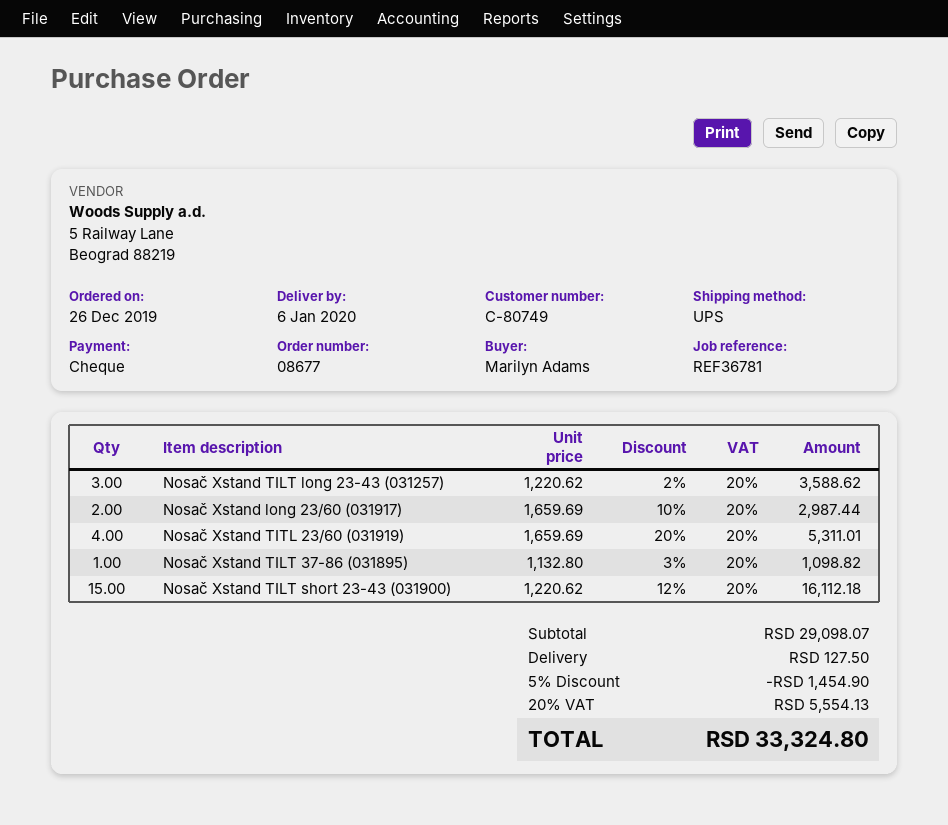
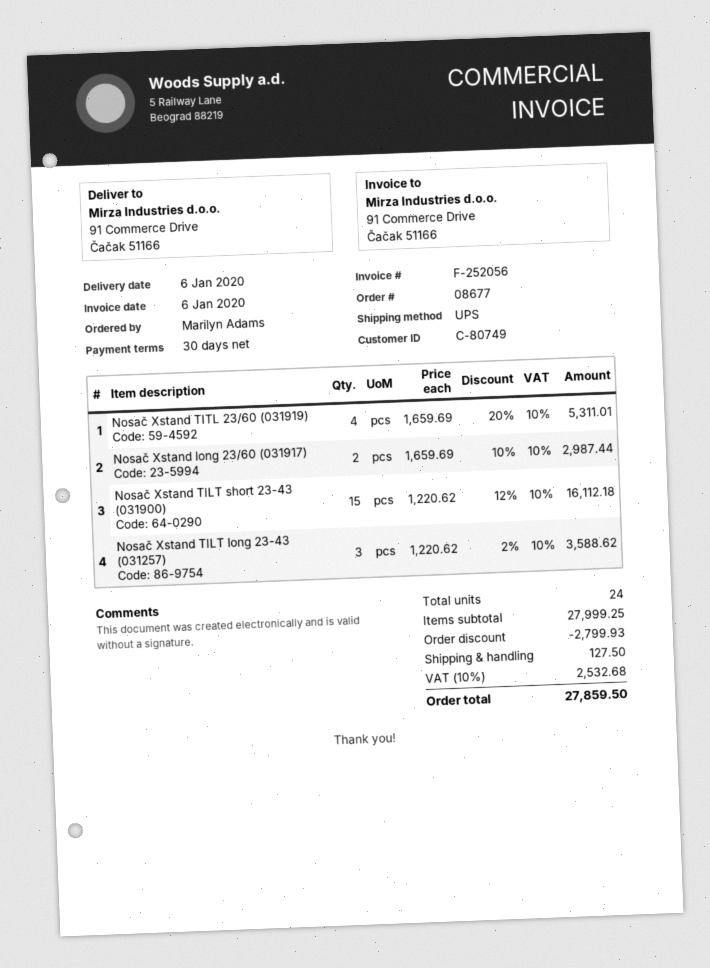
Nosač Xstand TILT 37-86 (031895): 1 x 1132.80 - 3% = 1098.82 -> none
subtotal: 29098.07 -> 27999.25
discount: 1454.90 -> 2799.93
tax: 20% = 5554.13 -> 10% = 2532.68
total: 33324.80 -> 27859.50

